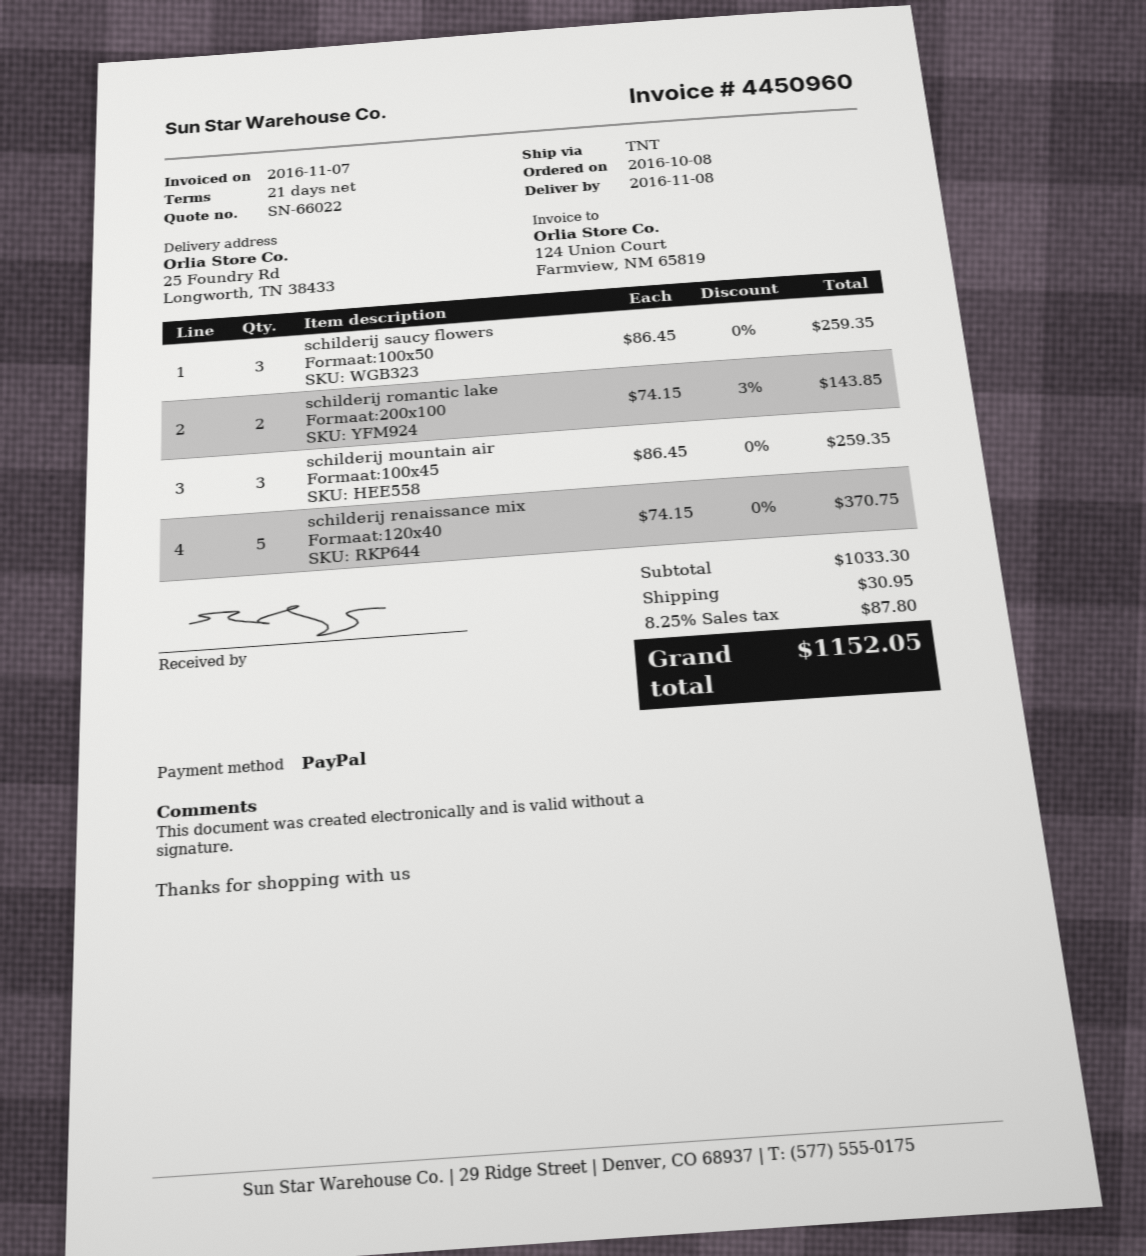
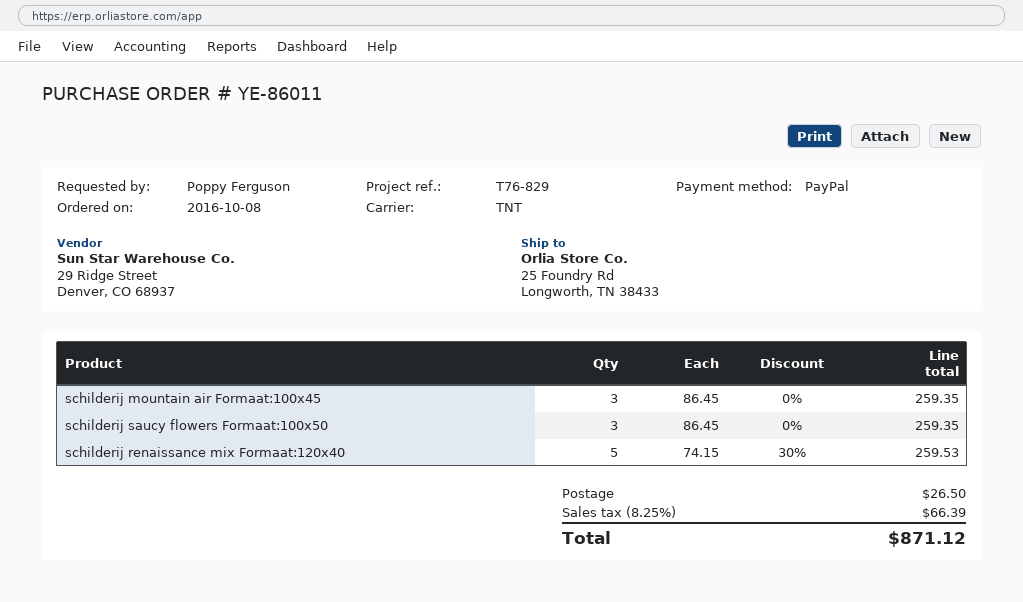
schilderij romantic lake Formaat:200x100: 2 x 74.15 - 3% = 143.85 -> none
schilderij renaissance mix Formaat:120x40: 5 x 74.15 = 370.75 -> 5 x 74.15 - 30% = 259.53
shipping: 30.95 -> 26.50
tax: 8.25% = 87.80 -> 8.25% = 66.39
total: 1152.05 -> 871.12

